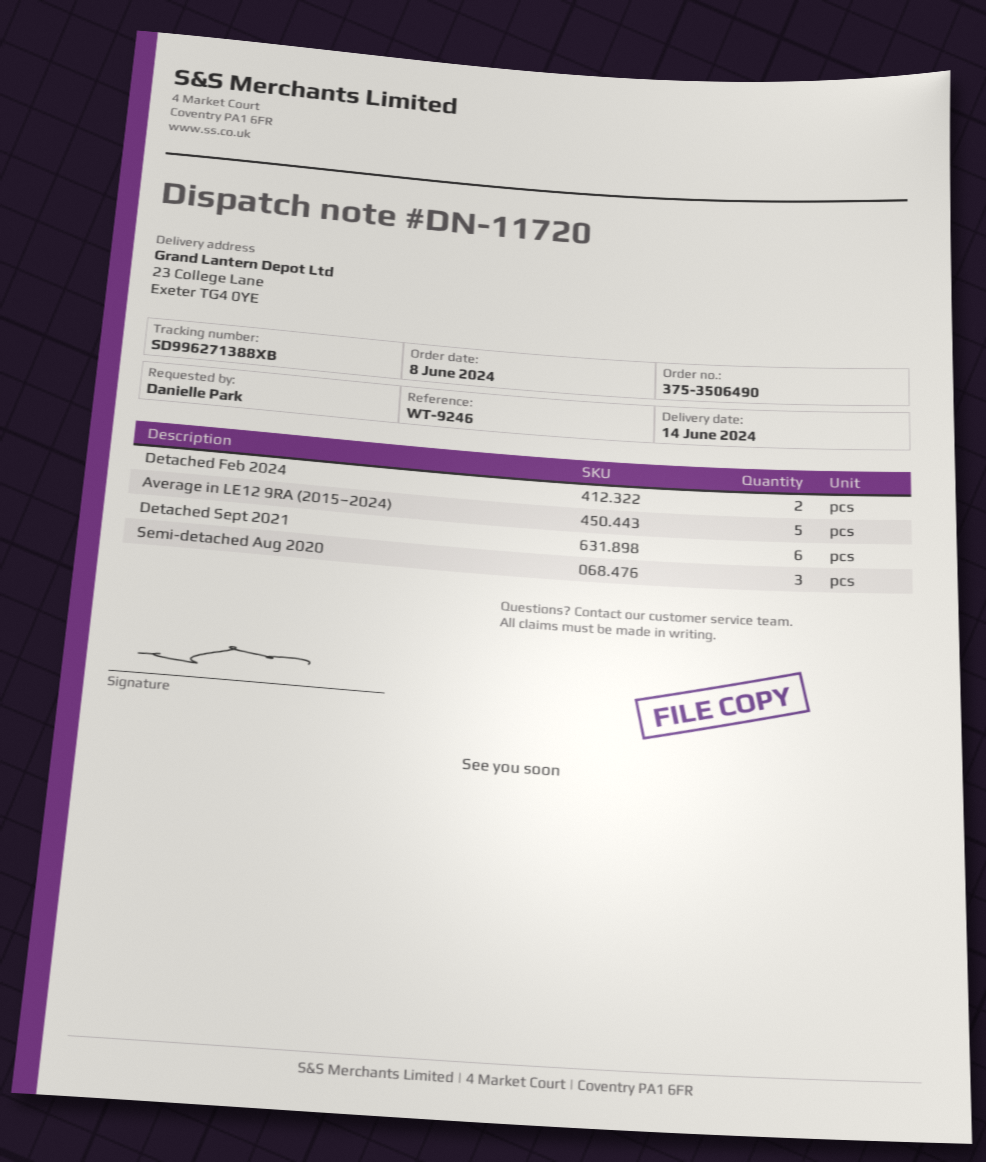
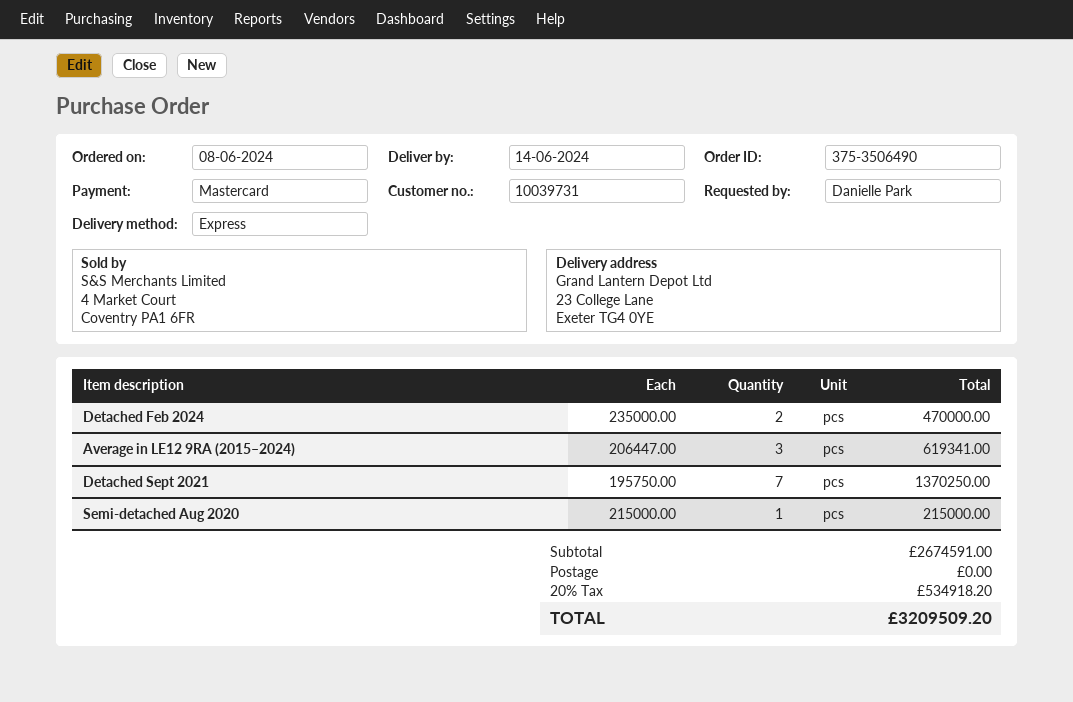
Average in LE12 9RA (2015–2024): 5 -> 3
Detached Sept 2021: 6 -> 7
Semi-detached Aug 2020: 3 -> 1

